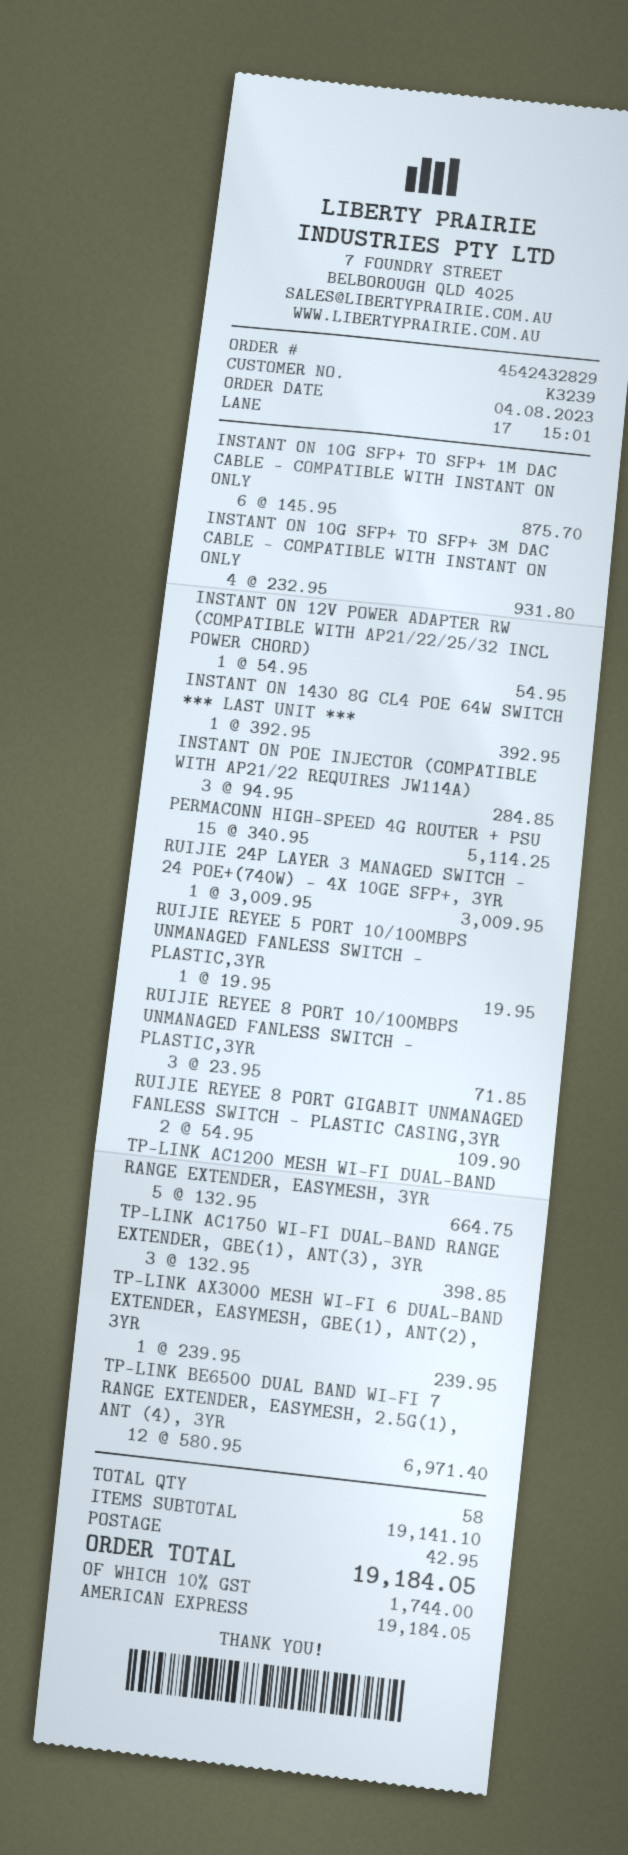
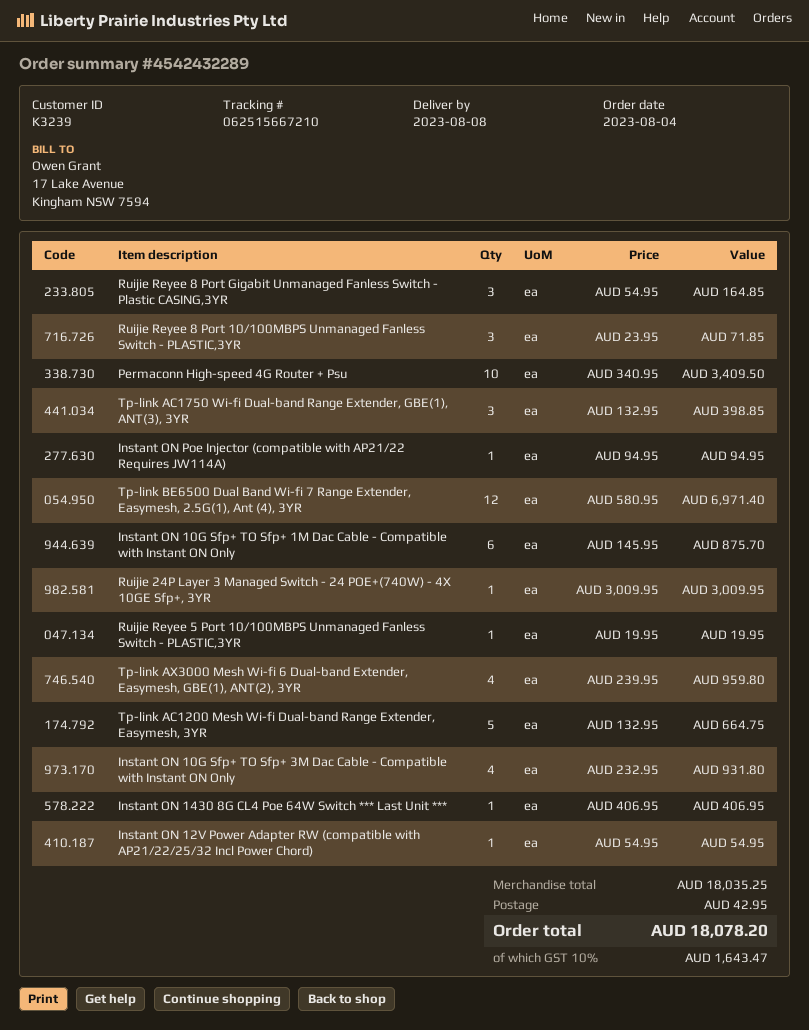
order number: 4542432829 -> 4542432289
INSTANT ON 1430 8G CL4 POE 64W SWITCH *** LAST UNIT ***: 1 x 392.95 = 392.95 -> 1 x 406.95 = 406.95
INSTANT ON POE INJECTOR (COMPATIBLE WITH AP21/22 REQUIRES JW114A): 3 x 94.95 = 284.85 -> 1 x 94.95 = 94.95
PERMACONN HIGH-SPEED 4G ROUTER + PSU: 15 x 340.95 = 5114.25 -> 10 x 340.95 = 3409.50
RUIJIE REYEE 8 PORT GIGABIT UNMANAGED FANLESS SWITCH - PLASTIC CASING,3YR: 2 x 54.95 = 109.90 -> 3 x 54.95 = 164.85
TP-LINK AX3000 MESH WI-FI 6 DUAL-BAND EXTENDER, EASYMESH, GBE(1), ANT(2), 3YR: 1 x 239.95 = 239.95 -> 4 x 239.95 = 959.80
subtotal: 19141.10 -> 18035.25
tax: 10% = 1744.00 -> 10% = 1643.47
total: 19184.05 -> 18078.20

